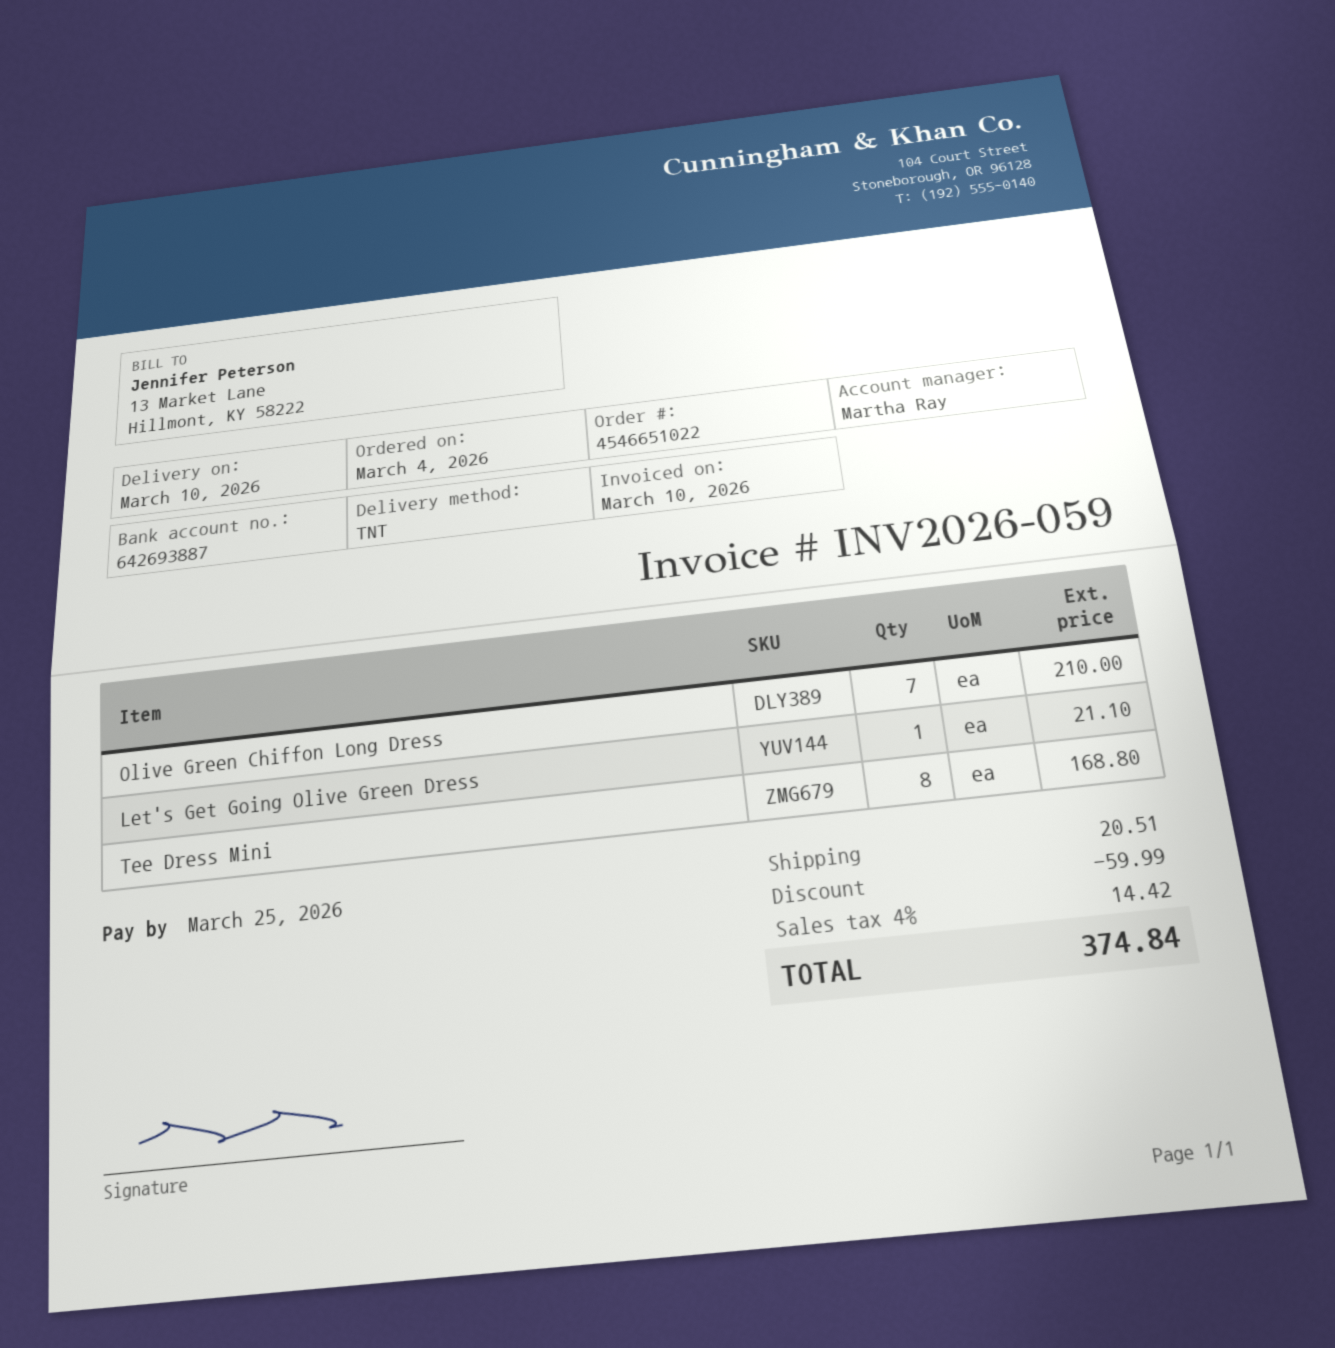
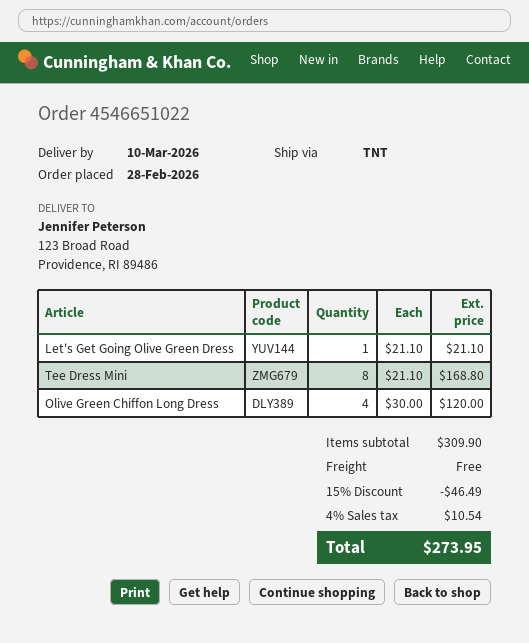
order date: 2026-03-04 -> 2026-02-28
Olive Green Chiffon Long Dress: 7 for 210.00 -> 4 for 120.00
discount: 59.99 -> 46.49
shipping: 20.51 -> 0.00
tax: 4% = 14.42 -> 4% = 10.54
total: 374.84 -> 273.95

